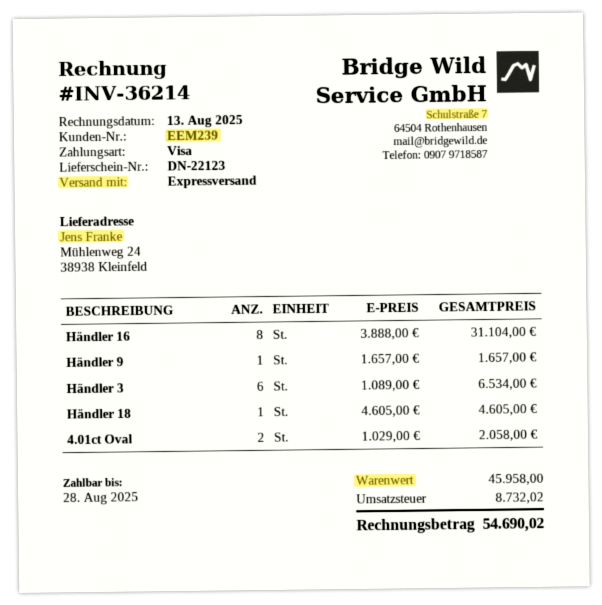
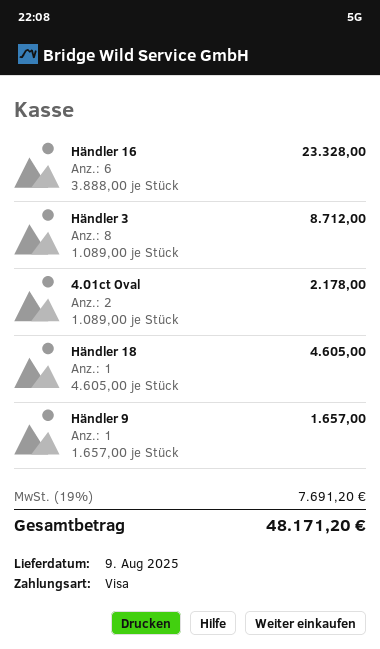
Händler 16: 8 x 3888.00 = 31104.00 -> 6 x 3888.00 = 23328.00
Händler 3: 6 x 1089.00 = 6534.00 -> 8 x 1089.00 = 8712.00
4.01ct Oval: 2 x 1029.00 = 2058.00 -> 2 x 1089.00 = 2178.00
tax: 8732.02 -> 7691.20
total: 54690.02 -> 48171.20

